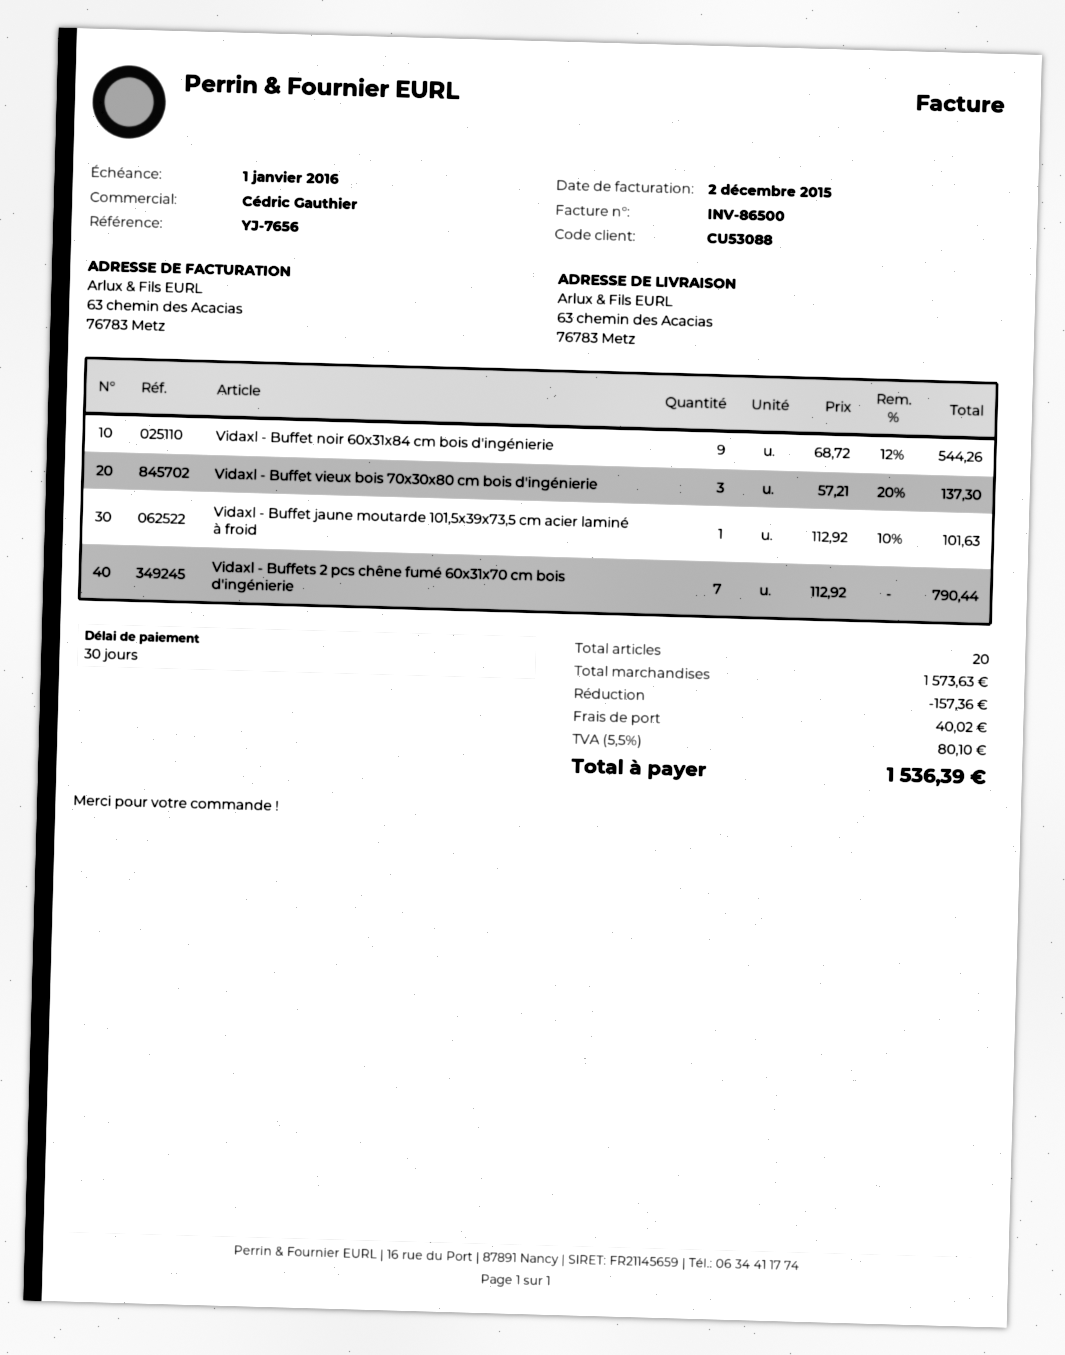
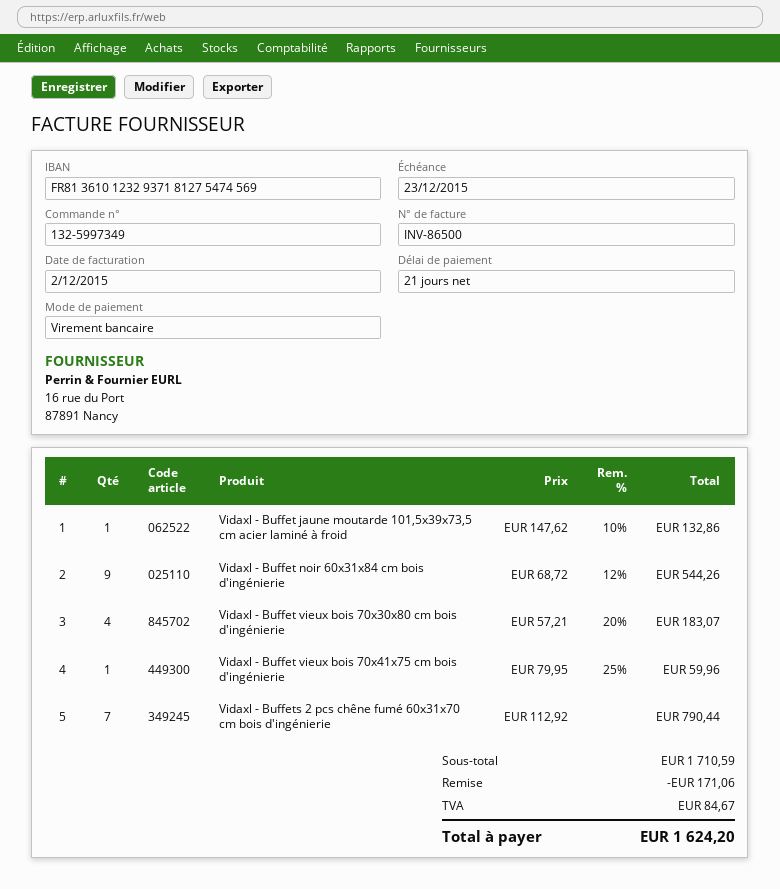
payment terms: 30 days -> 21 days
due date: 2016-01-01 -> 2015-12-23
Vidaxl - Buffet vieux bois 70x30x80 cm bois d'ingénierie: 3 x 57.21 - 20% = 137.30 -> 4 x 57.21 - 20% = 183.07
Vidaxl - Buffet jaune moutarde 101,5x39x73,5 cm acier laminé à froid: 1 x 112.92 - 10% = 101.63 -> 1 x 147.62 - 10% = 132.86
Vidaxl - Buffet vieux bois 70x41x75 cm bois d'ingénierie: none -> 1 x 79.95 - 25% = 59.96
subtotal: 1573.63 -> 1710.59
discount: 157.36 -> 171.06
shipping: 40.02 -> none
tax: 80.10 -> 84.67
total: 1536.39 -> 1624.20

